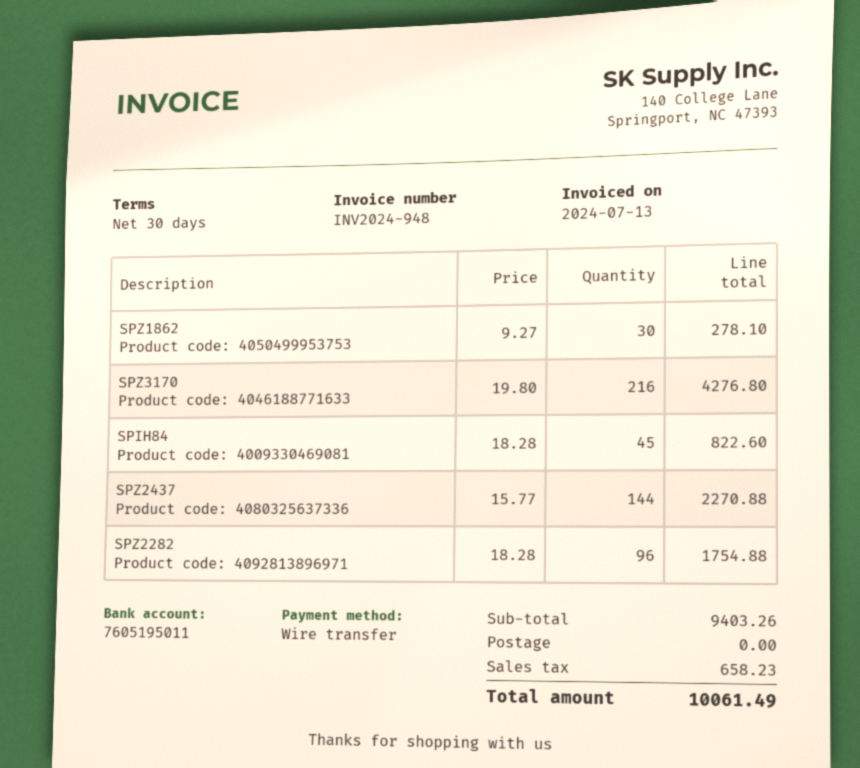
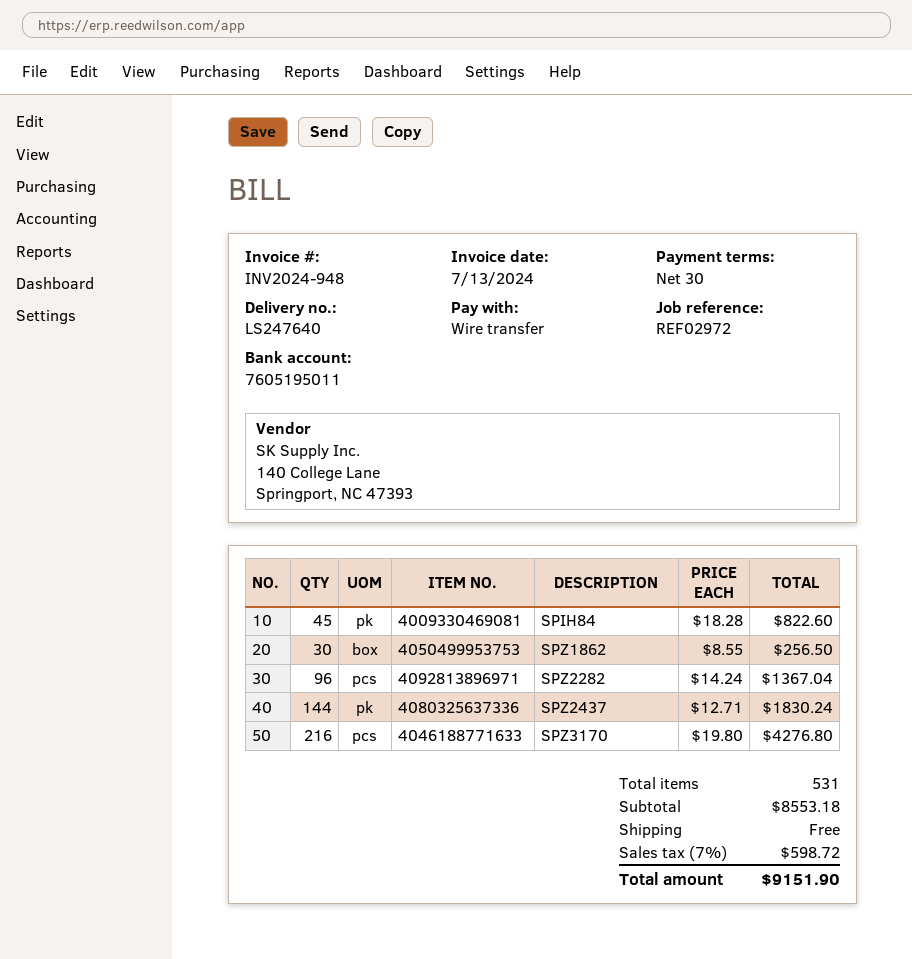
SPZ1862: 30 x 9.27 = 278.10 -> 30 x 8.55 = 256.50
SPZ2437: 144 x 15.77 = 2270.88 -> 144 x 12.71 = 1830.24
SPZ2282: 96 x 18.28 = 1754.88 -> 96 x 14.24 = 1367.04
subtotal: 9403.26 -> 8553.18
tax: 658.23 -> 598.72
total: 10061.49 -> 9151.90

